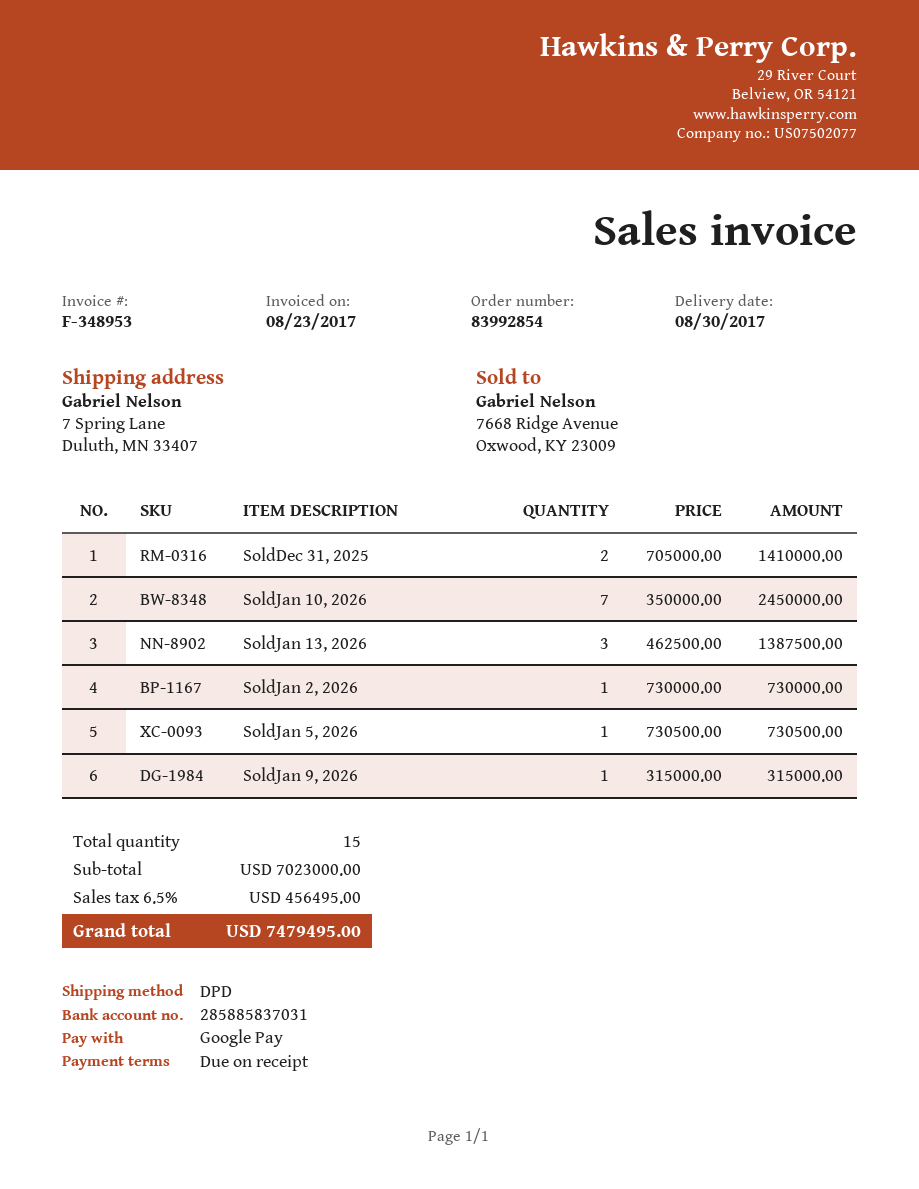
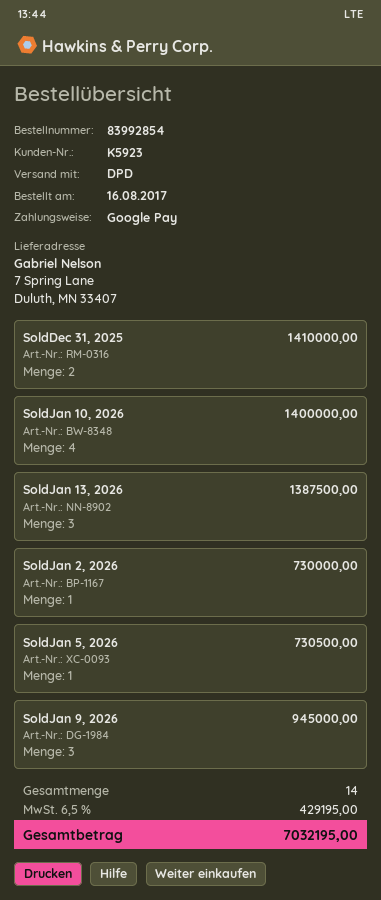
SoldJan 10, 2026: 7 for 2450000.00 -> 4 for 1400000.00
SoldJan 9, 2026: 1 for 315000.00 -> 3 for 945000.00
total quantity: 15 -> 14
tax: 6.5% = 456495.00 -> 6.5% = 429195.00
total: 7479495.00 -> 7032195.00

